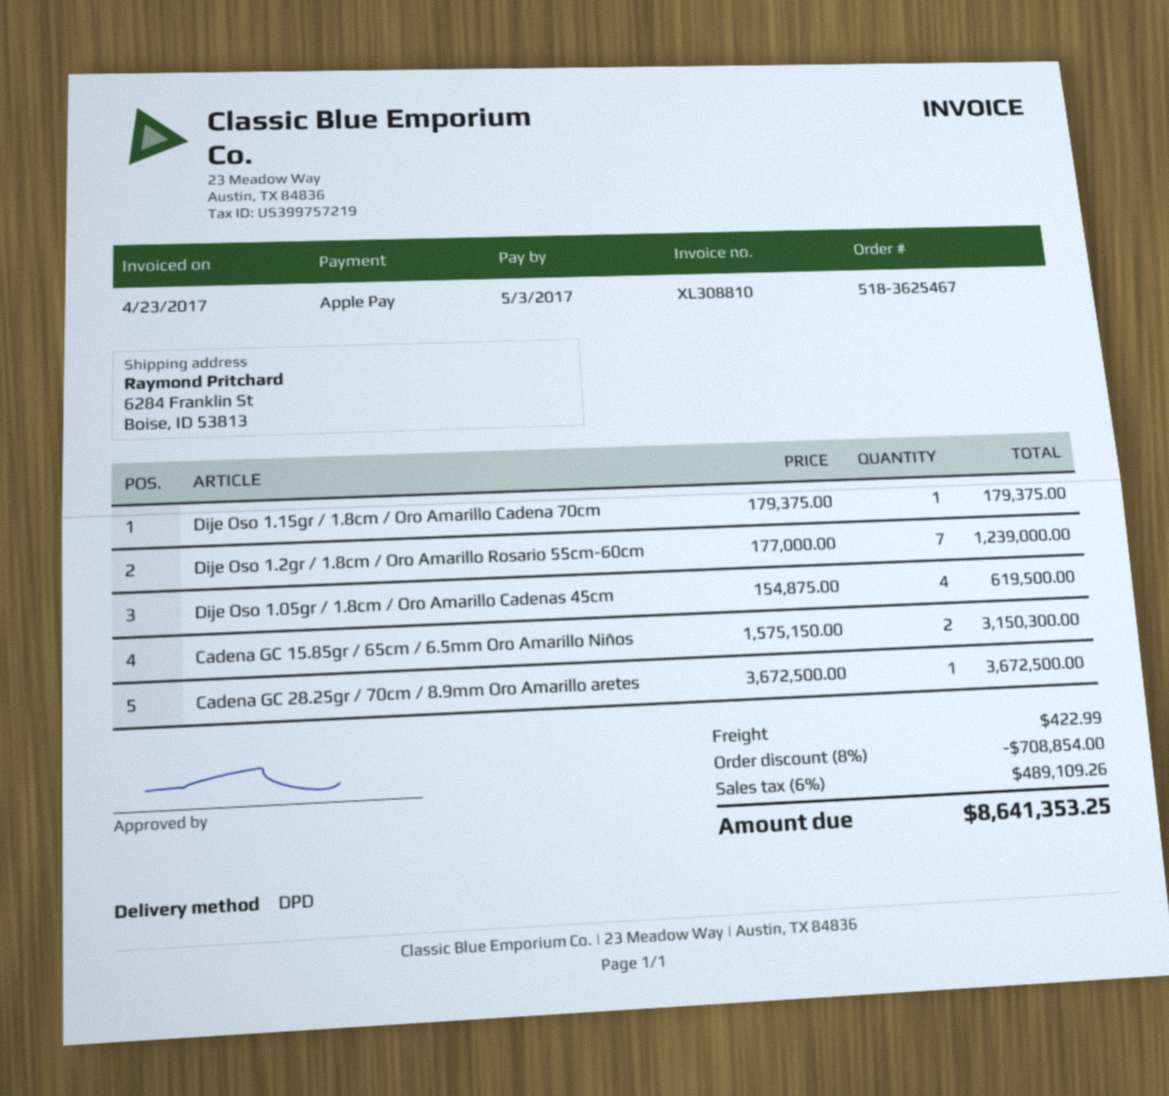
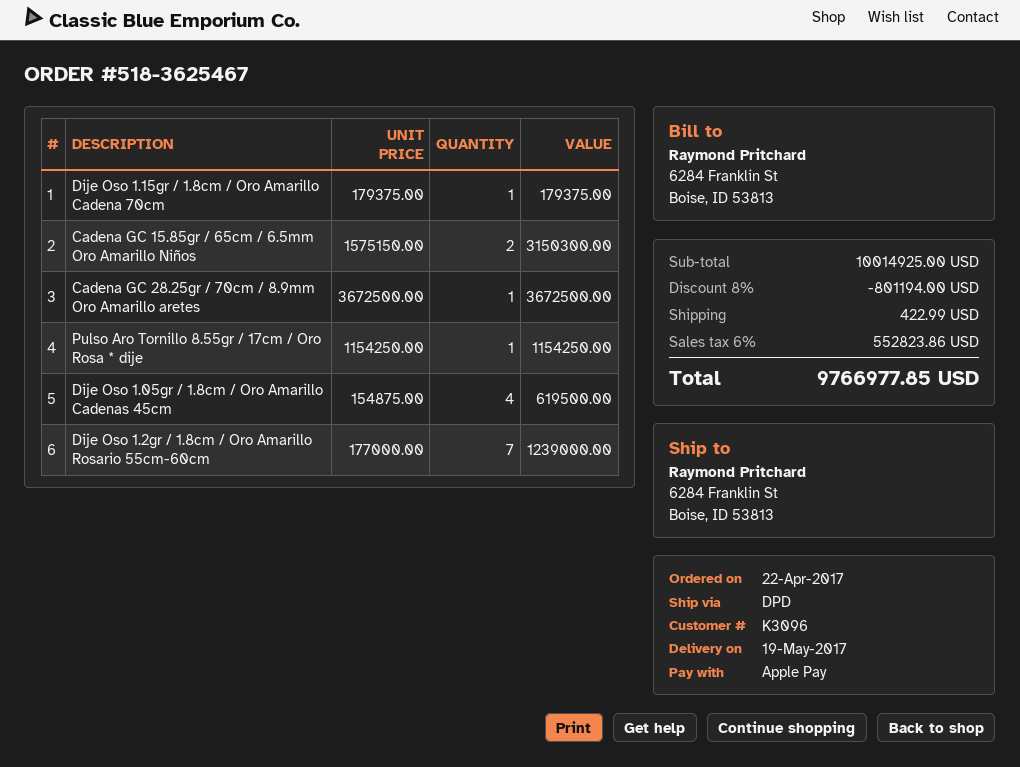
Pulso Aro Tornillo 8.55gr / 17cm / Oro Rosa * dije: none -> 1 x 1154250.00 = 1154250.00
discount: 8% = 708854.00 -> 8% = 801194.00
tax: 6% = 489109.26 -> 6% = 552823.86
total: 8641353.25 -> 9766977.85

